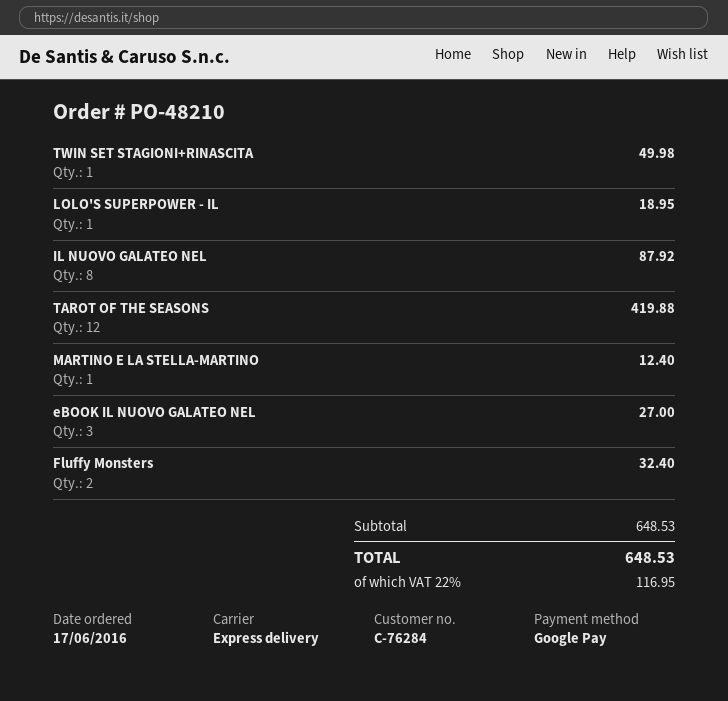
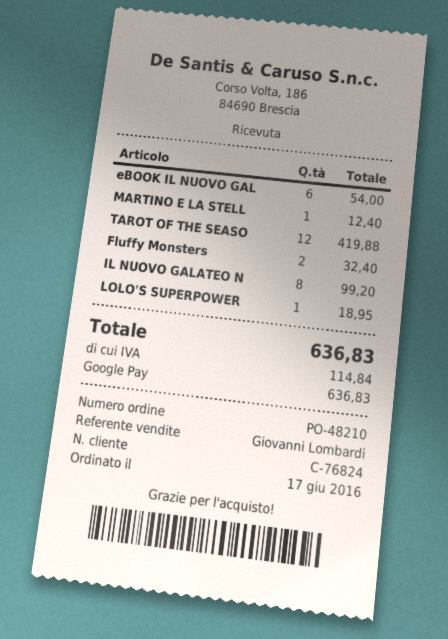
customer number: C-76284 -> C-76824
TWIN SET STAGIONI+RINASCITA: 1 for 49.98 -> none
IL NUOVO GALATEO NEL: 8 for 87.92 -> 8 for 99.20
eBOOK IL NUOVO GALATEO NEL: 3 for 27.00 -> 6 for 54.00
tax: 116.95 -> 114.84
total: 648.53 -> 636.83

